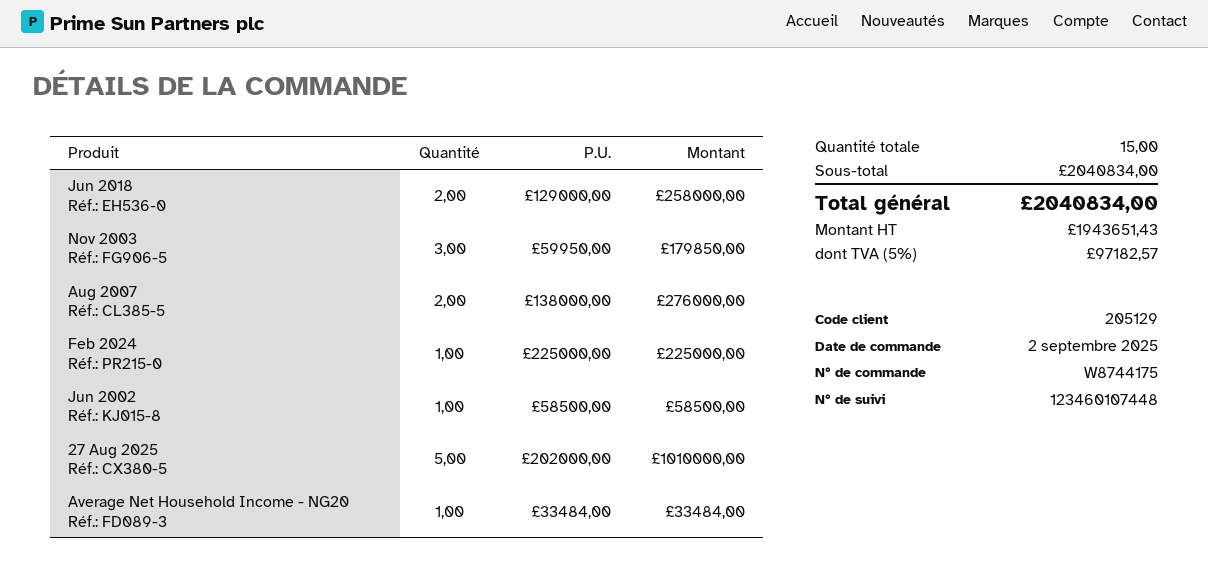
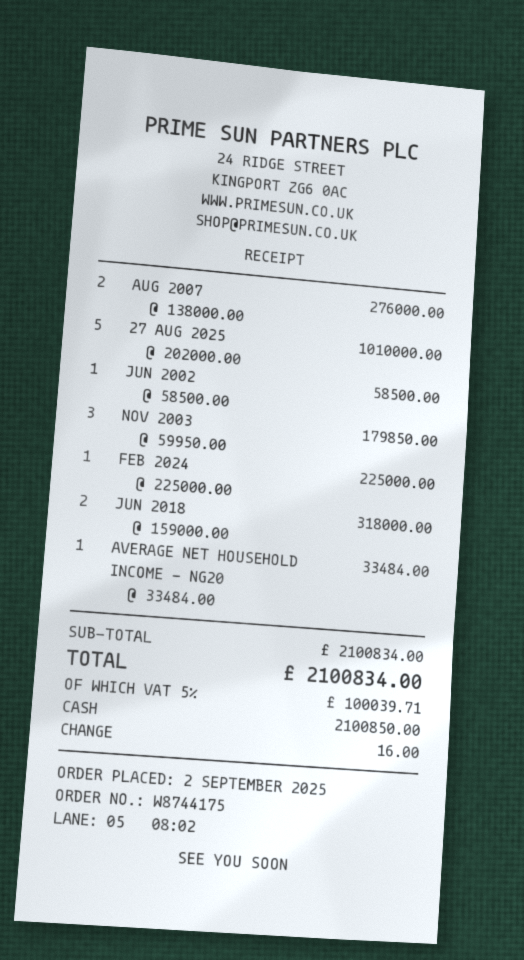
Jun 2018: 2 x 129000.00 = 258000.00 -> 2 x 159000.00 = 318000.00
subtotal: 2040834.00 -> 2100834.00
tax: 5% = 97182.57 -> 5% = 100039.71
total: 2040834.00 -> 2100834.00

